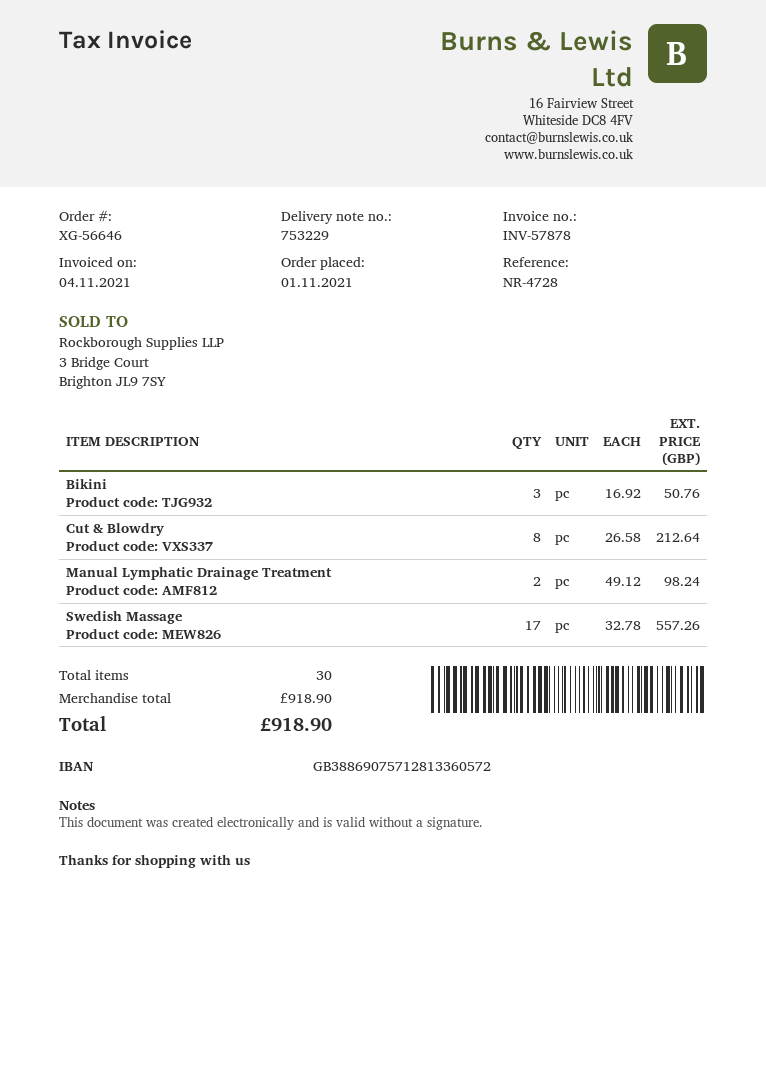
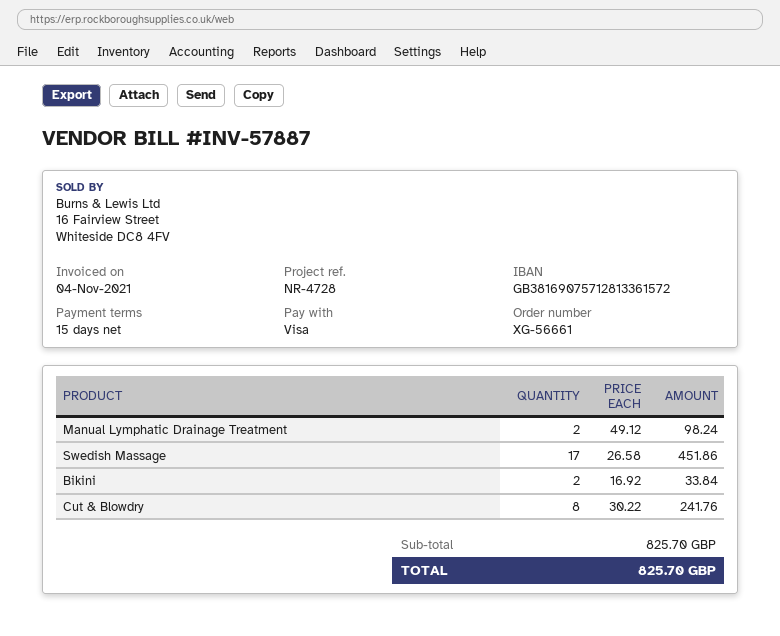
order number: XG-56646 -> XG-56661
invoice number: INV-57878 -> INV-57887
bank account: GB38869075712813360572 -> GB38169075712813361572
Bikini: 3 x 16.92 = 50.76 -> 2 x 16.92 = 33.84
Cut & Blowdry: 8 x 26.58 = 212.64 -> 8 x 30.22 = 241.76
Swedish Massage: 17 x 32.78 = 557.26 -> 17 x 26.58 = 451.86
subtotal: 918.90 -> 825.70
total: 918.90 -> 825.70

